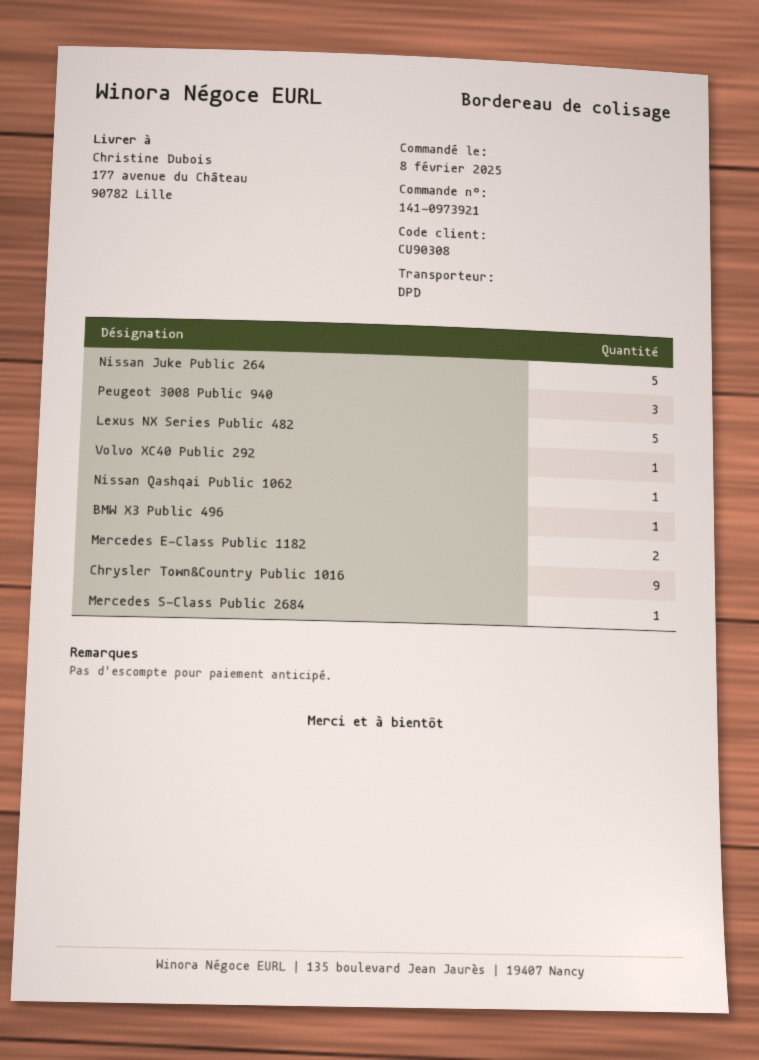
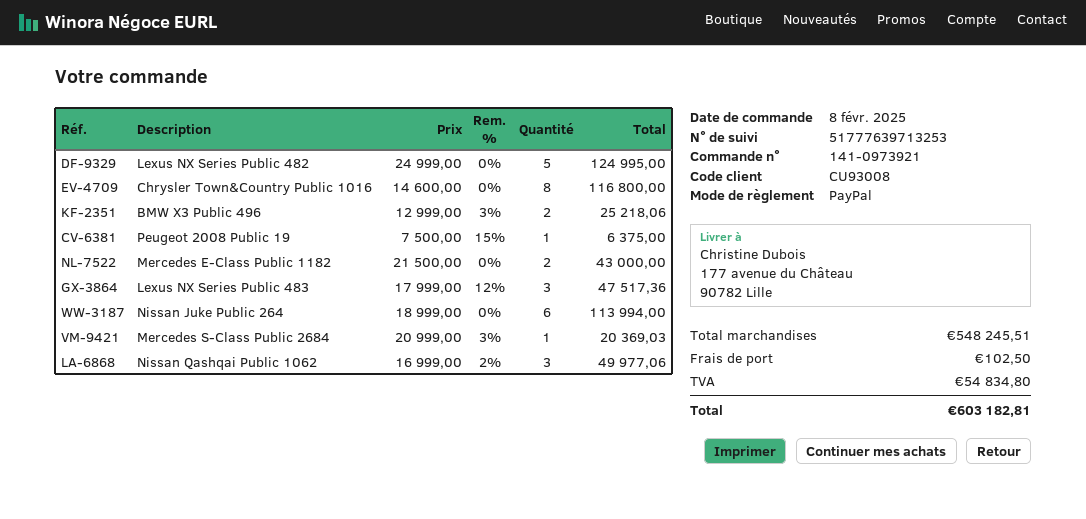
customer number: CU90308 -> CU93008
Nissan Juke Public 264: 5 -> 6
Peugeot 3008 Public 940: 3 -> none
Volvo XC40 Public 292: 1 -> none
Nissan Qashqai Public 1062: 1 -> 3
BMW X3 Public 496: 1 -> 2
Chrysler Town&Country Public 1016: 9 -> 8
Peugeot 2008 Public 19: none -> 1
Lexus NX Series Public 483: none -> 3

